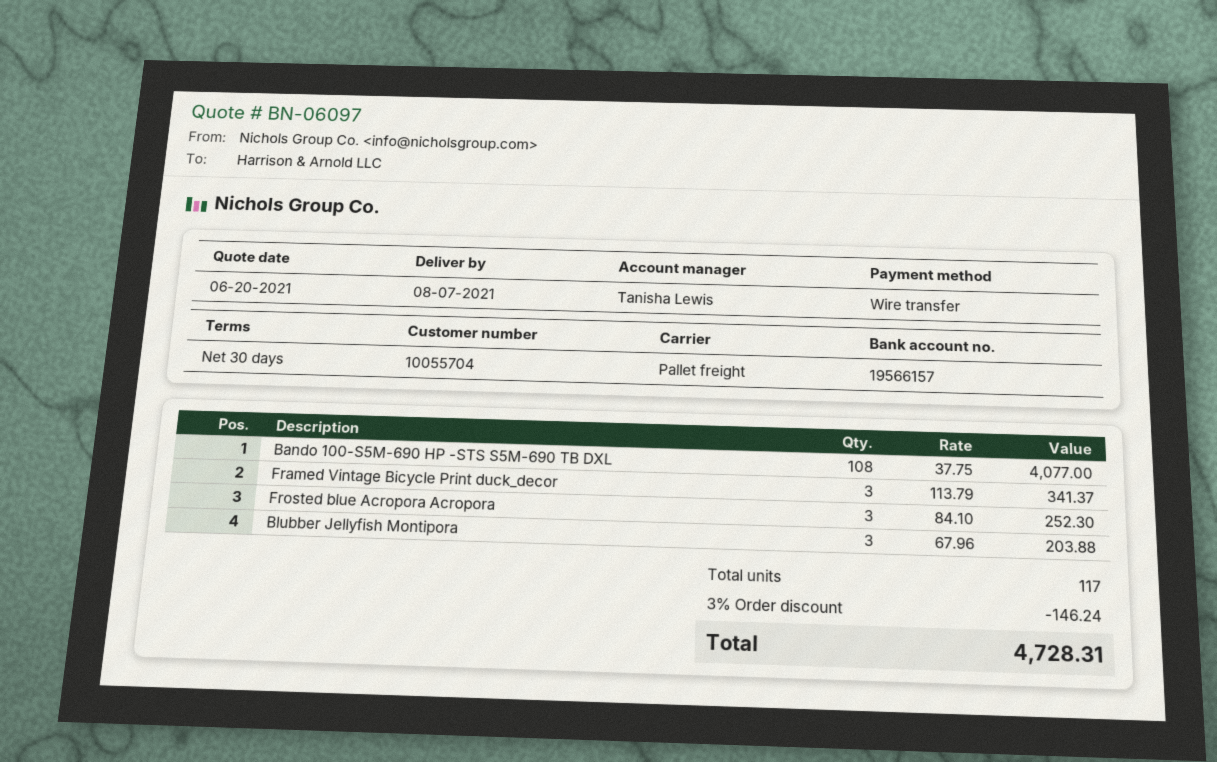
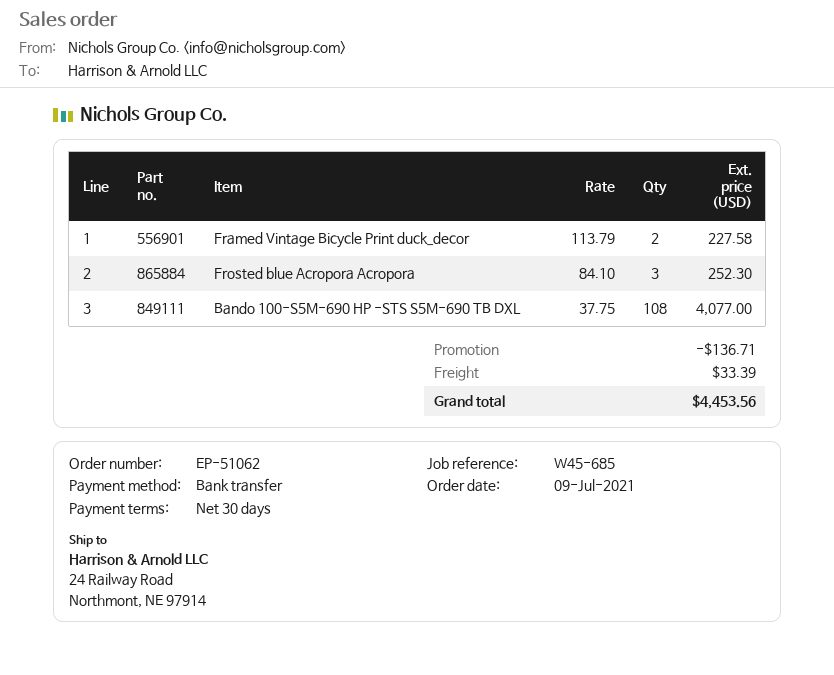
Framed Vintage Bicycle Print duck_decor: 3 x 113.79 = 341.37 -> 2 x 113.79 = 227.58
Blubber Jellyfish Montipora: 3 x 67.96 = 203.88 -> none
discount: 146.24 -> 136.71
shipping: none -> 33.39
total: 4728.31 -> 4453.56

